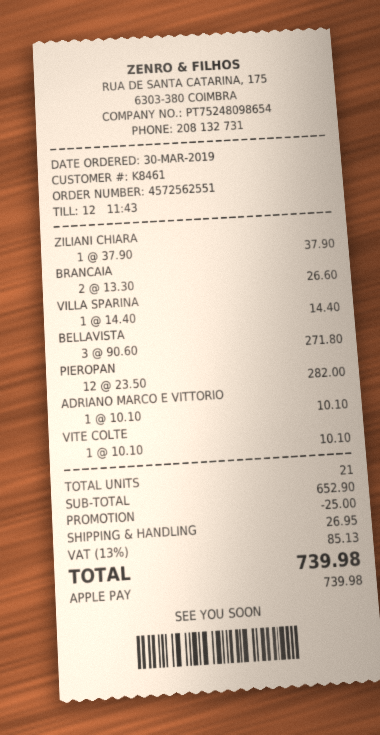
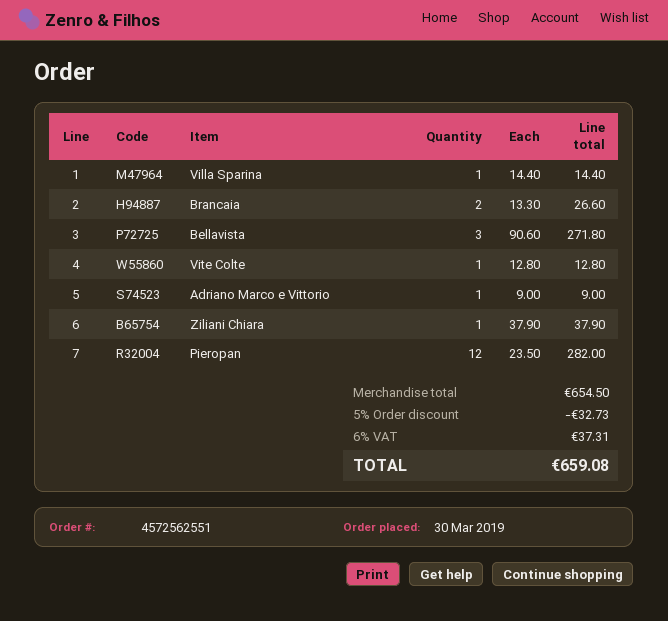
ADRIANO MARCO E VITTORIO: 1 x 10.10 = 10.10 -> 1 x 9.00 = 9.00
VITE COLTE: 1 x 10.10 = 10.10 -> 1 x 12.80 = 12.80
subtotal: 652.90 -> 654.50
discount: 25.00 -> 32.73
shipping: 26.95 -> none
tax: 13% = 85.13 -> 6% = 37.31
total: 739.98 -> 659.08

